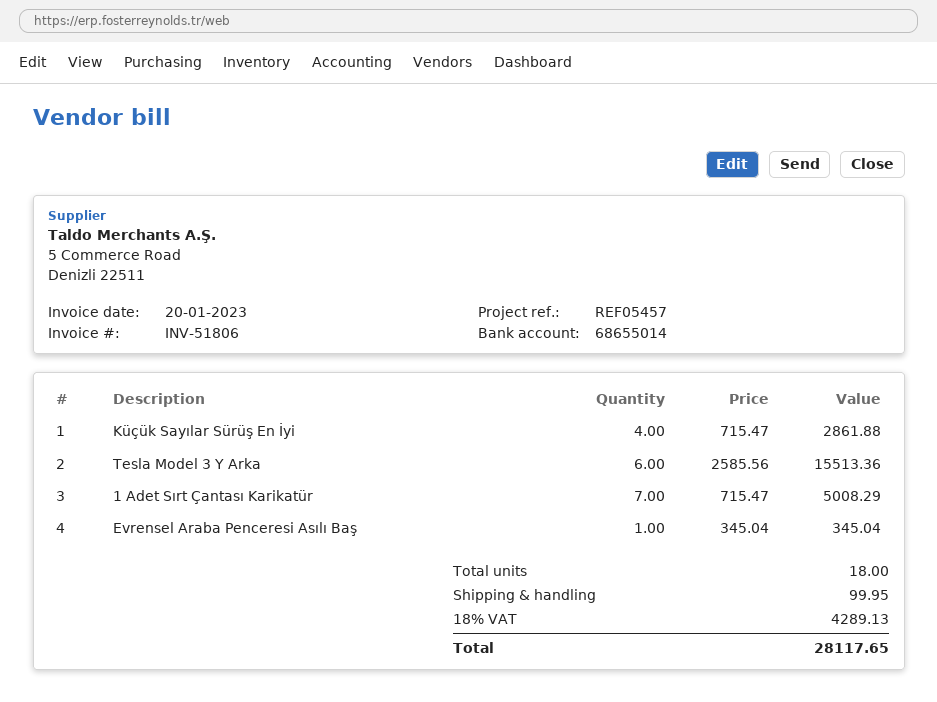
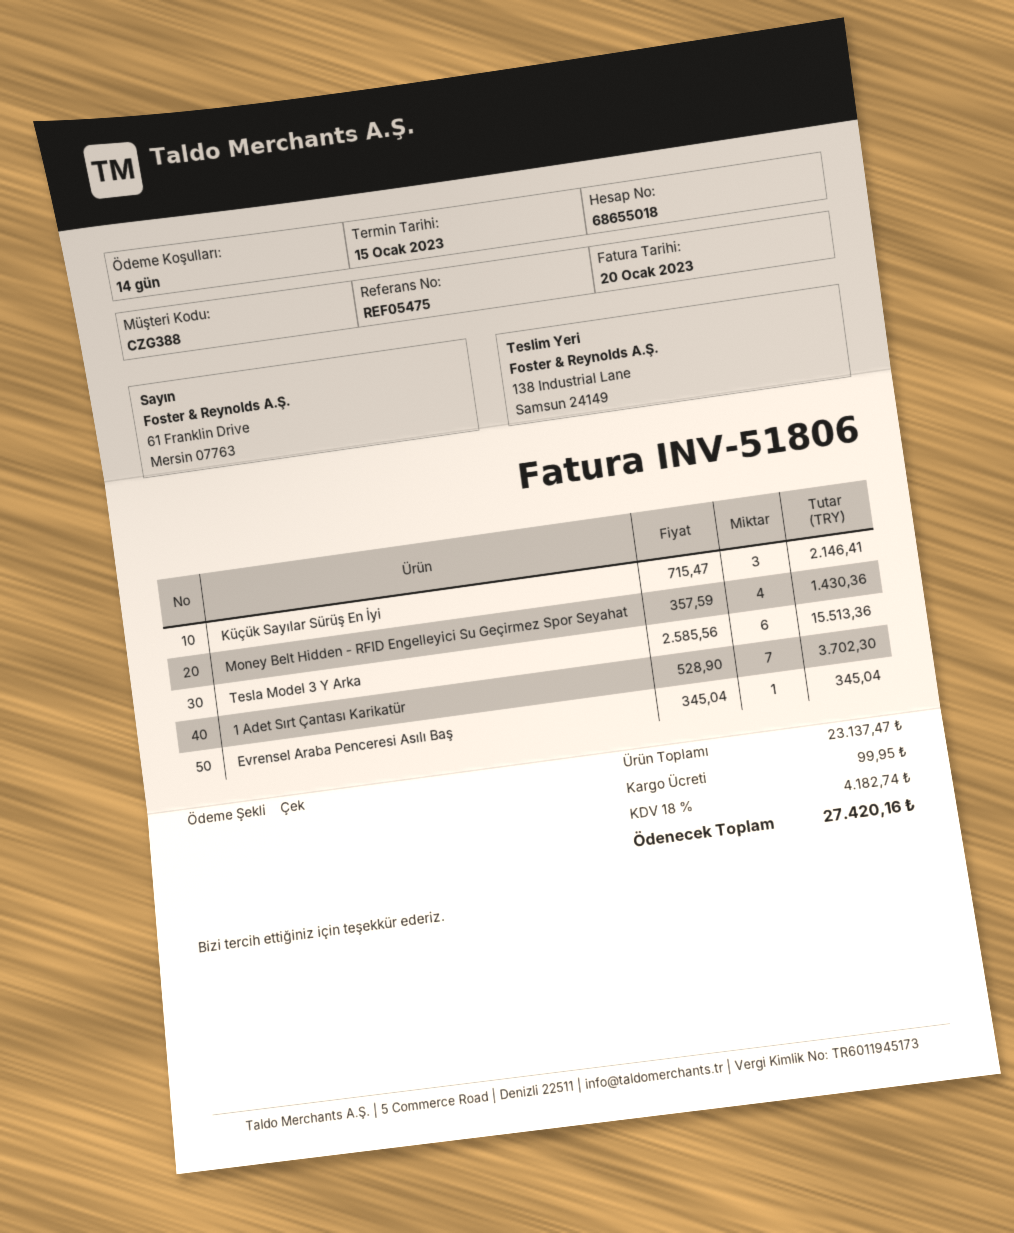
reference: REF05457 -> REF05475
bank account: 68655014 -> 68655018
Küçük Sayılar Sürüş En İyi: 4 x 715.47 = 2861.88 -> 3 x 715.47 = 2146.41
1 Adet Sırt Çantası Karikatür: 7 x 715.47 = 5008.29 -> 7 x 528.90 = 3702.30
Money Belt Hidden - RFID Engelleyici Su Geçirmez Spor Seyahat: none -> 4 x 357.59 = 1430.36
tax: 18% = 4289.13 -> 18% = 4182.74
total: 28117.65 -> 27420.16

